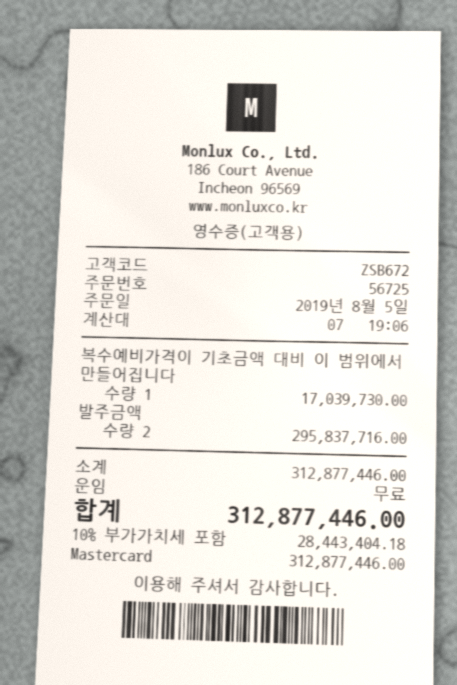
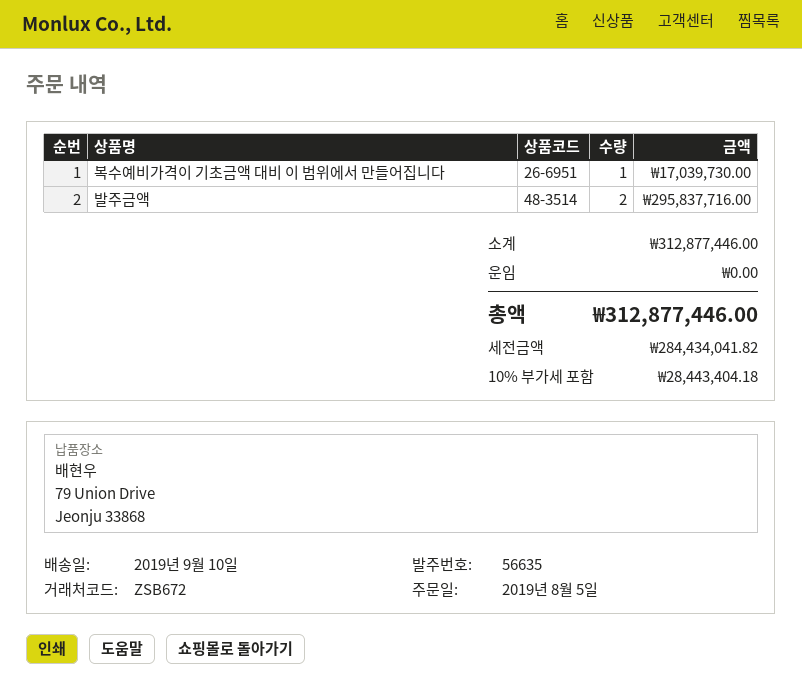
order number: 56725 -> 56635

